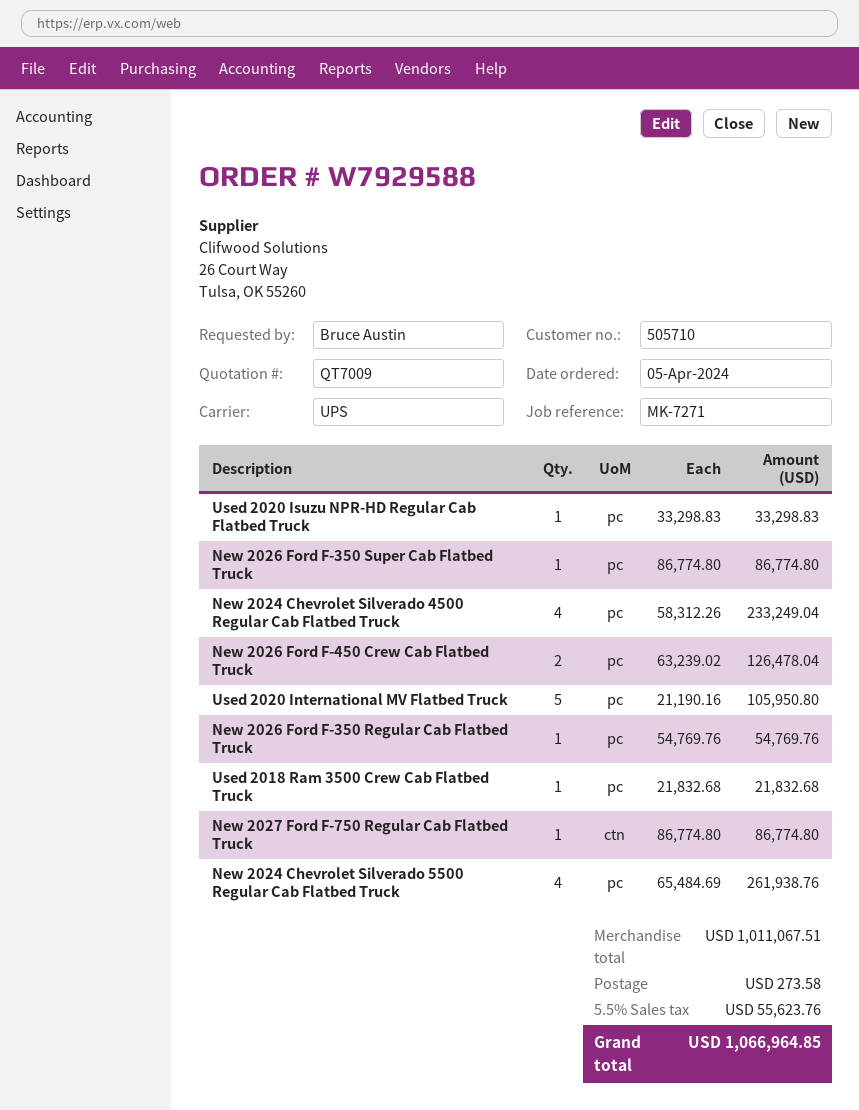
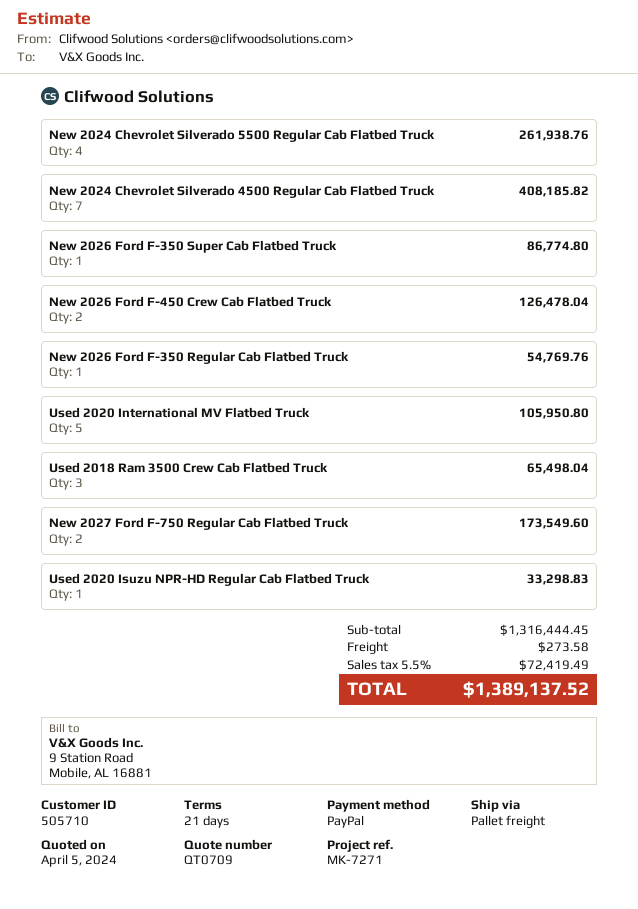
quote number: QT7009 -> QT0709
shipping method: UPS -> pallet freight
New 2024 Chevrolet Silverado 4500 Regular Cab Flatbed Truck: 4 for 233249.04 -> 7 for 408185.82
Used 2018 Ram 3500 Crew Cab Flatbed Truck: 1 for 21832.68 -> 3 for 65498.04
New 2027 Ford F-750 Regular Cab Flatbed Truck: 1 for 86774.80 -> 2 for 173549.60
subtotal: 1011067.51 -> 1316444.45
tax: 5.5% = 55623.76 -> 5.5% = 72419.49
total: 1066964.85 -> 1389137.52

